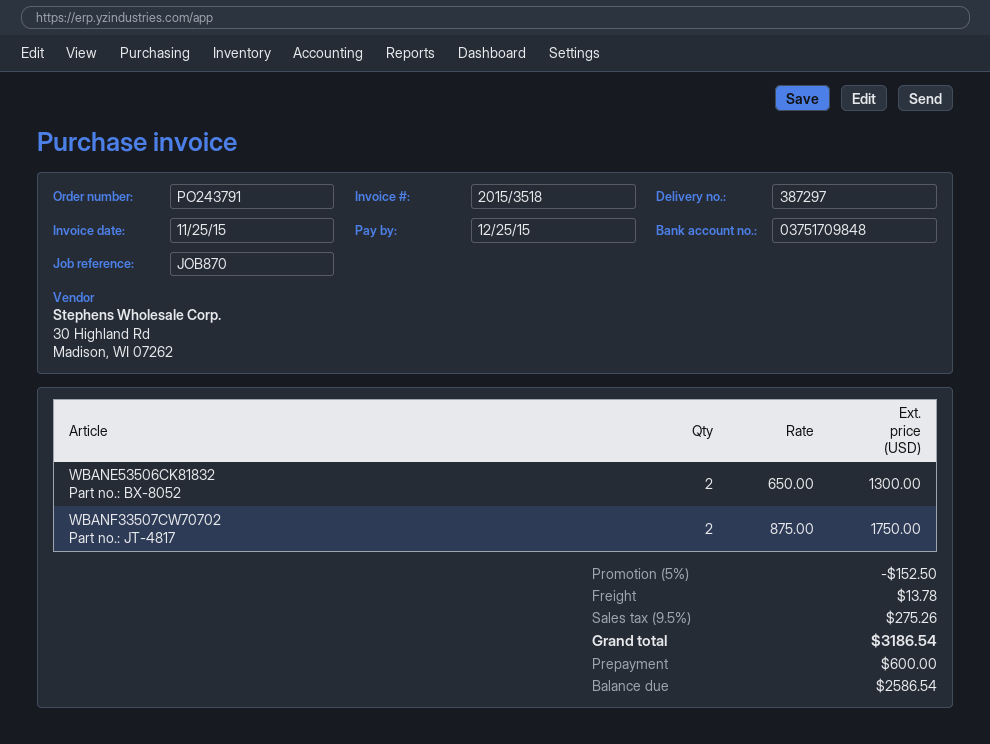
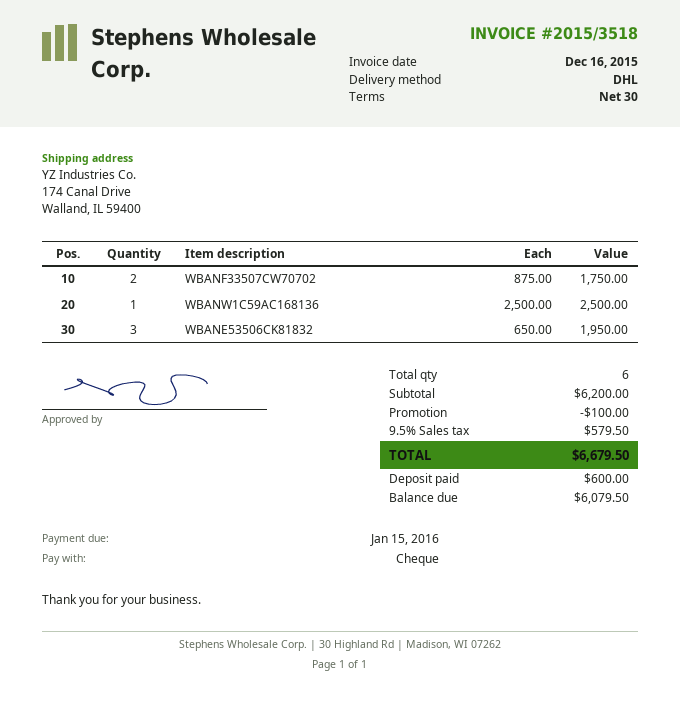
invoice date: 2015-11-25 -> 2015-12-16
due date: 2015-12-25 -> 2016-01-15
WBANE53506CK81832: 2 x 650.00 = 1300.00 -> 3 x 650.00 = 1950.00
WBANW1C59AC168136: none -> 1 x 2500.00 = 2500.00
discount: 152.50 -> 100.00
shipping: 13.78 -> none
tax: 9.5% = 275.26 -> 9.5% = 579.50
total: 3186.54 -> 6679.50
balance: 2586.54 -> 6079.50

